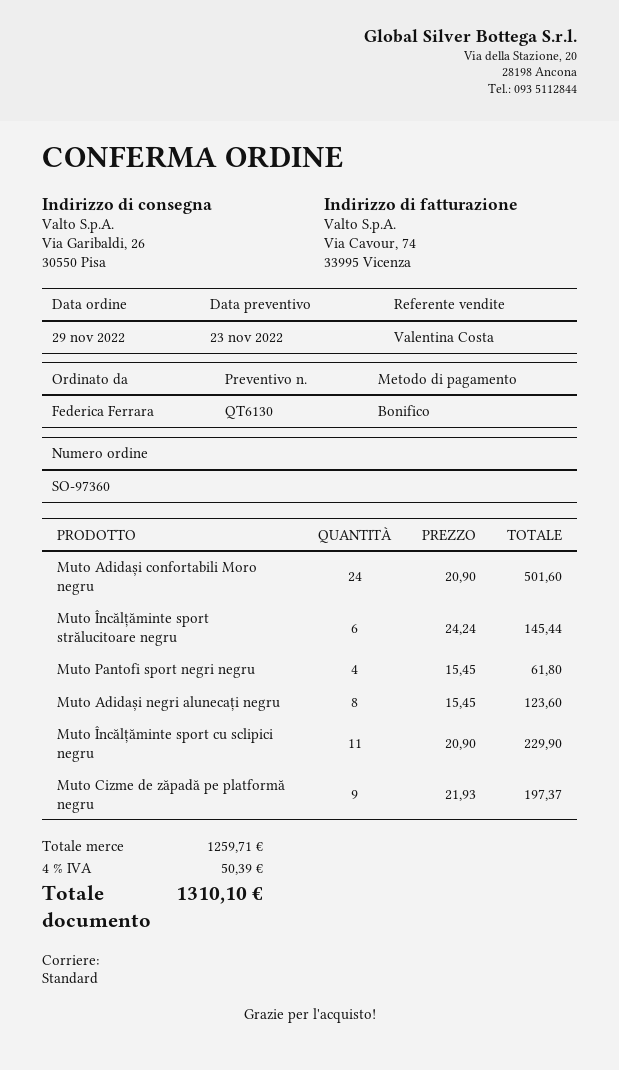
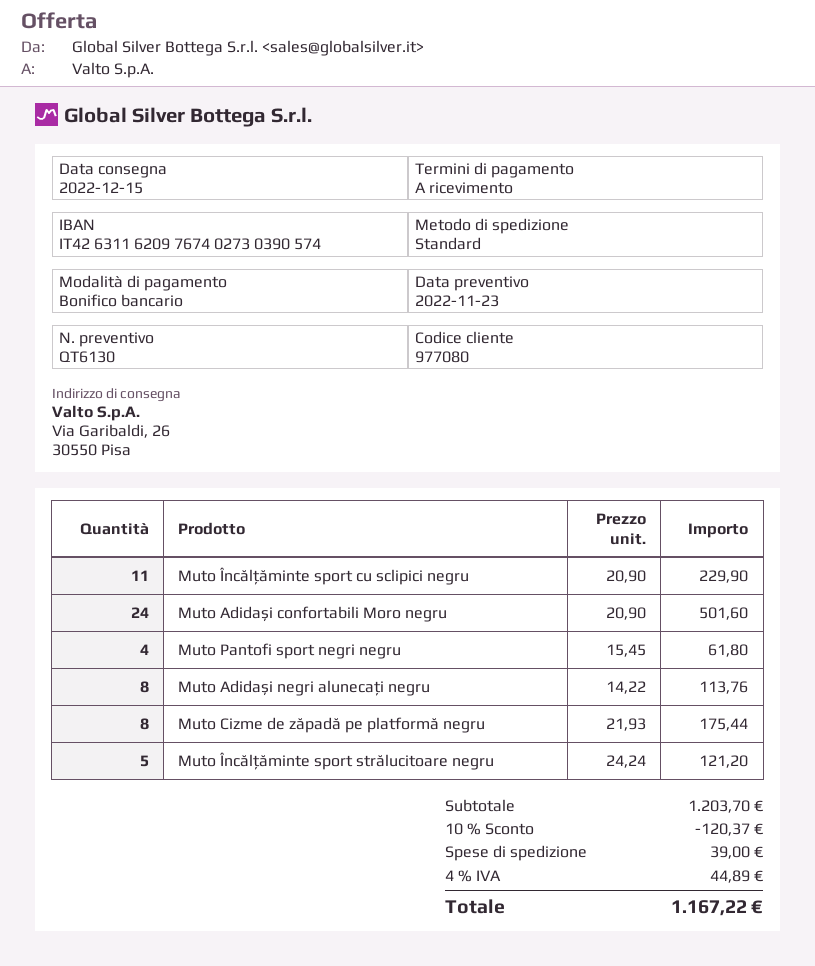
Muto Încălțăminte sport strălucitoare negru: 6 x 24.24 = 145.44 -> 5 x 24.24 = 121.20
Muto Adidași negri alunecați negru: 8 x 15.45 = 123.60 -> 8 x 14.22 = 113.76
Muto Cizme de zăpadă pe platformă negru: 9 x 21.93 = 197.37 -> 8 x 21.93 = 175.44
subtotal: 1259.71 -> 1203.70
discount: none -> 10% = 120.37
shipping: none -> 39.00
tax: 4% = 50.39 -> 4% = 44.89
total: 1310.10 -> 1167.22

